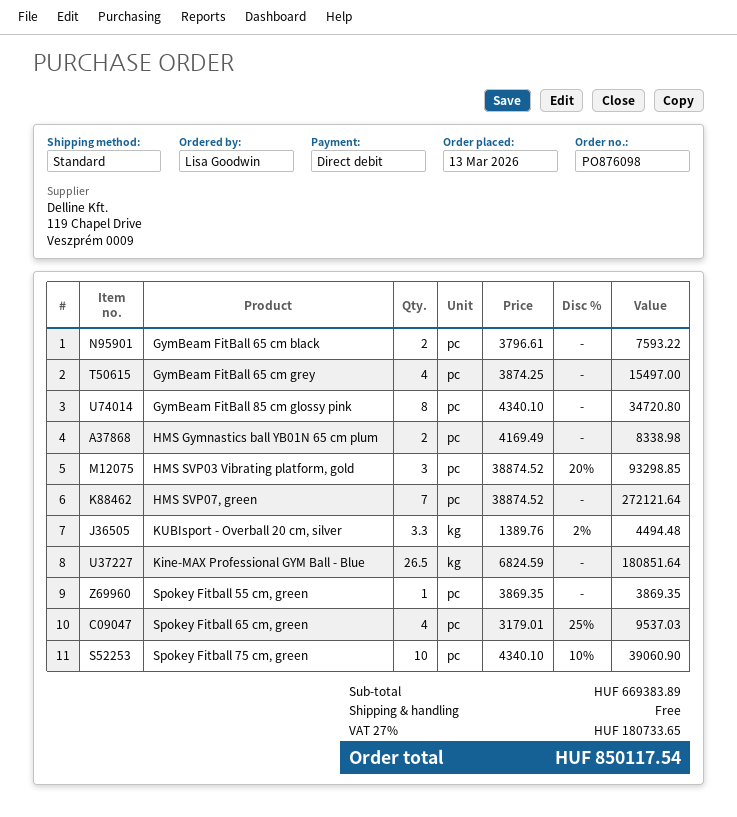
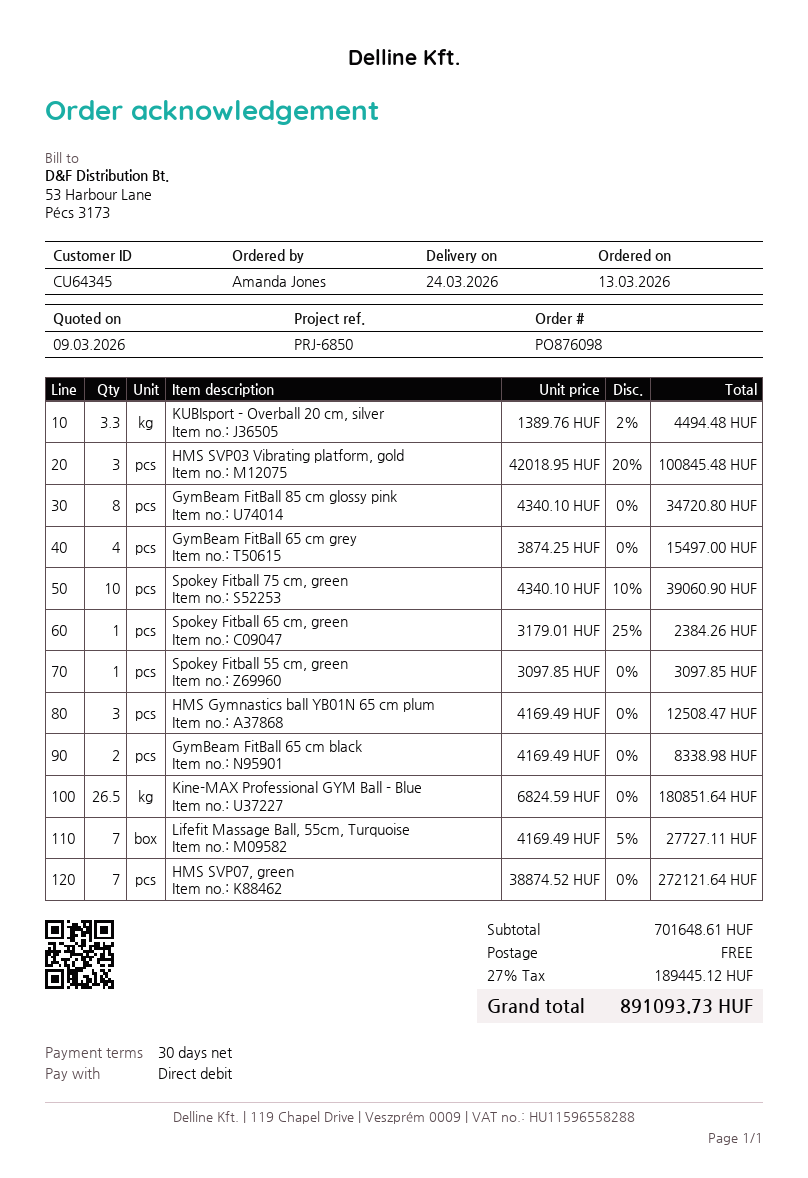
ordered by: Lisa Goodwin -> Amanda Jones
GymBeam FitBall 65 cm black: 2 x 3796.61 = 7593.22 -> 2 x 4169.49 = 8338.98
HMS Gymnastics ball YB01N 65 cm plum: 2 x 4169.49 = 8338.98 -> 3 x 4169.49 = 12508.47
HMS SVP03 Vibrating platform, gold: 3 x 38874.52 - 20% = 93298.85 -> 3 x 42018.95 - 20% = 100845.48
Spokey Fitball 55 cm, green: 1 x 3869.35 = 3869.35 -> 1 x 3097.85 = 3097.85
Spokey Fitball 65 cm, green: 4 x 3179.01 - 25% = 9537.03 -> 1 x 3179.01 - 25% = 2384.26
Lifefit Massage Ball, 55cm, Turquoise: none -> 7 x 4169.49 - 5% = 27727.11
subtotal: 669383.89 -> 701648.61
tax: 27% = 180733.65 -> 27% = 189445.12
total: 850117.54 -> 891093.73

